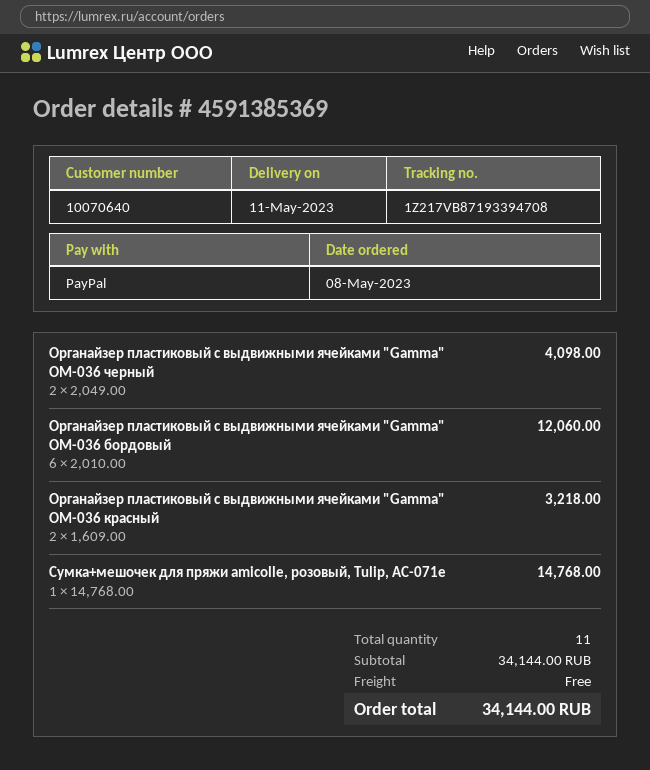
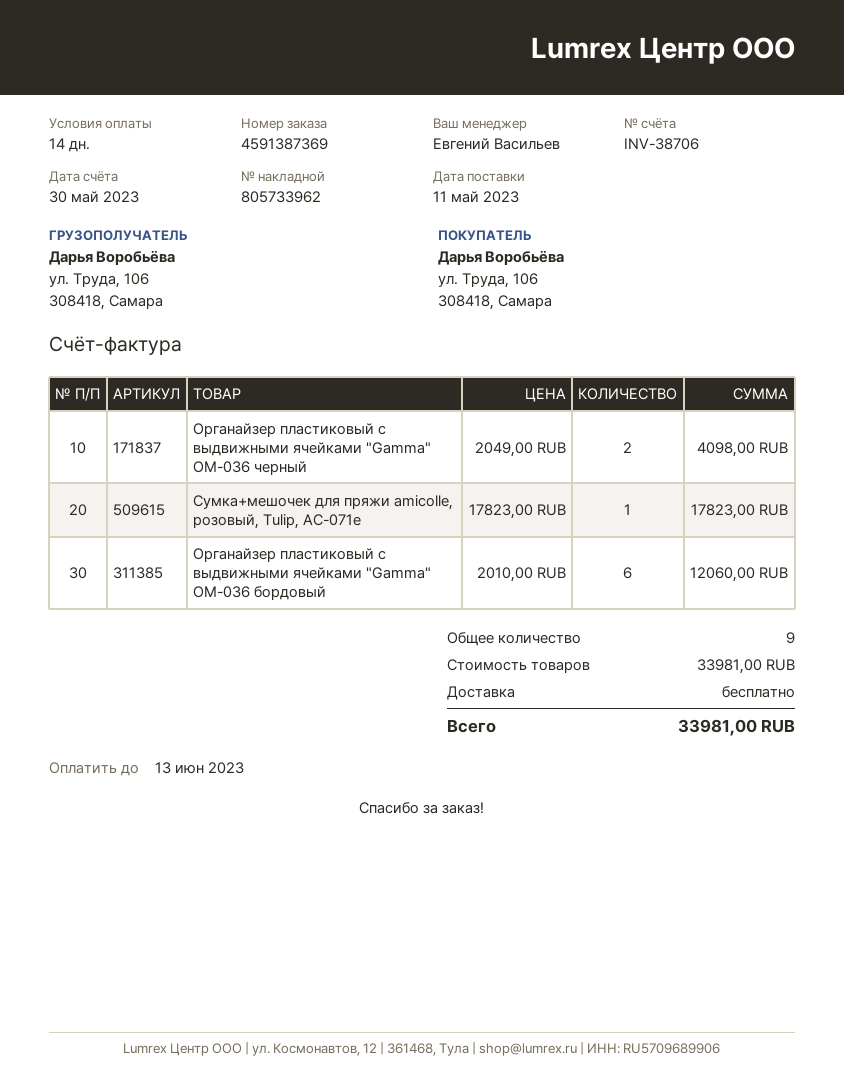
order number: 4591385369 -> 4591387369
Органайзер пластиковый с выдвижными ячейками "Gamma" ОМ-036 красный: 2 x 1609.00 = 3218.00 -> none
Сумка+мешочек для пряжи amicolle, розовый, Tulip, AC-071e: 1 x 14768.00 = 14768.00 -> 1 x 17823.00 = 17823.00
total quantity: 11 -> 9
subtotal: 34144.00 -> 33981.00
total: 34144.00 -> 33981.00

